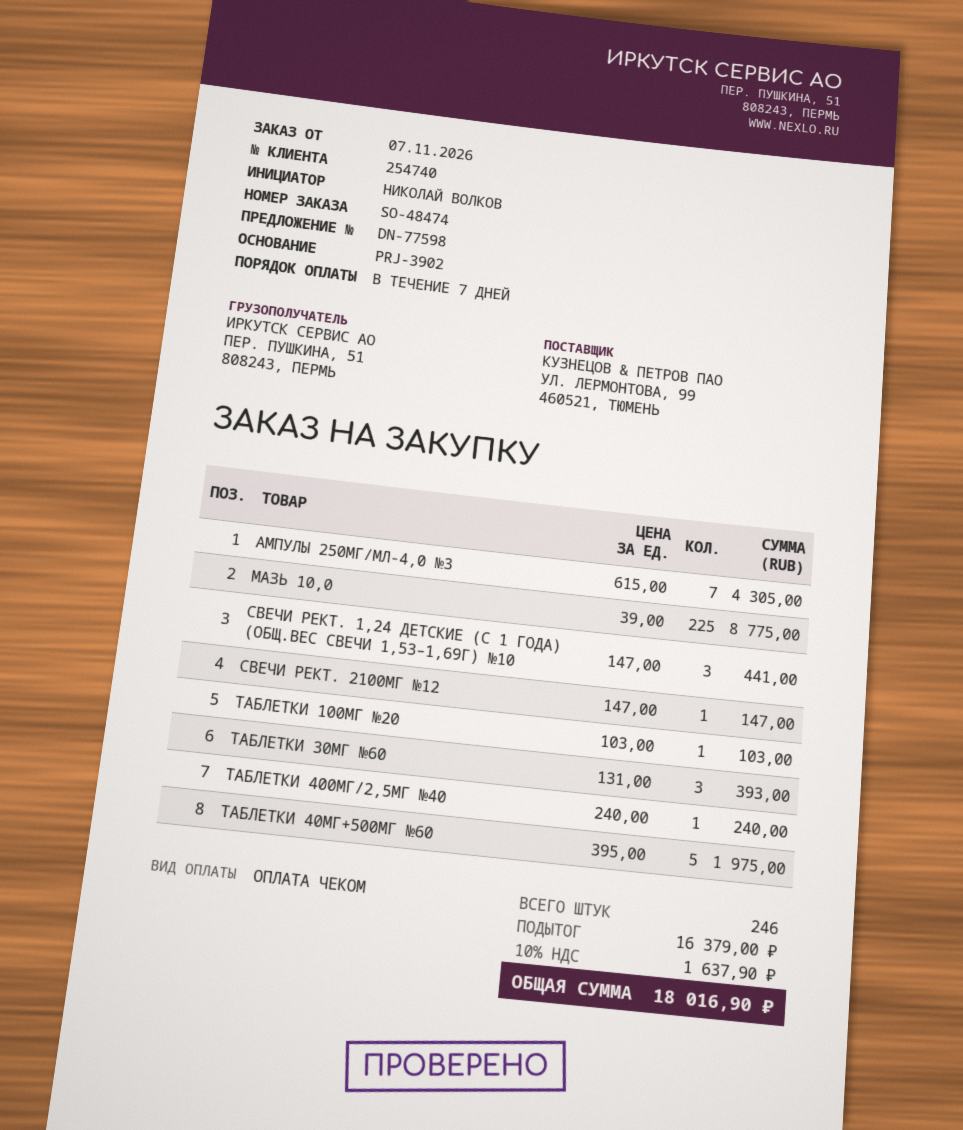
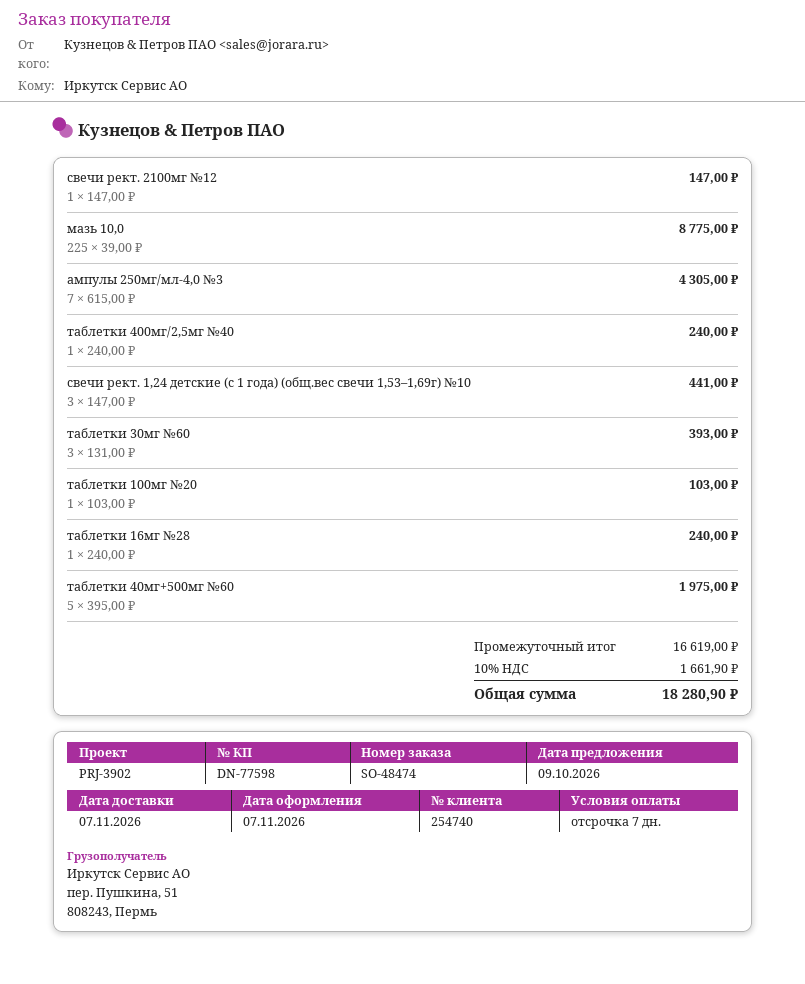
таблетки 16мг №28: none -> 1 x 240.00 = 240.00
subtotal: 16379.00 -> 16619.00
tax: 10% = 1637.90 -> 10% = 1661.90
total: 18016.90 -> 18280.90

